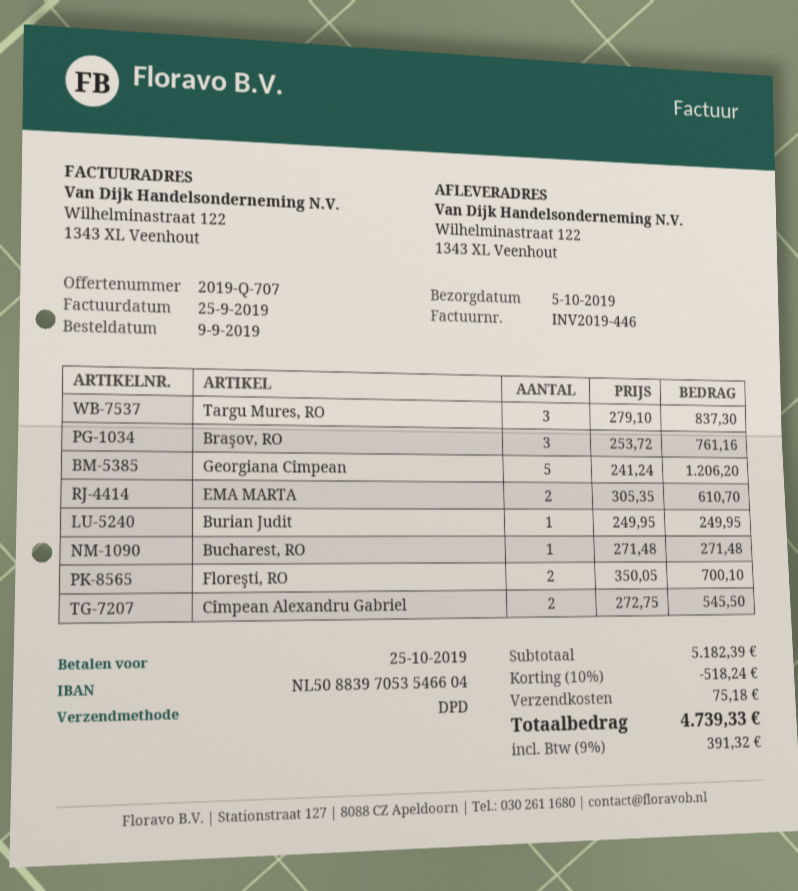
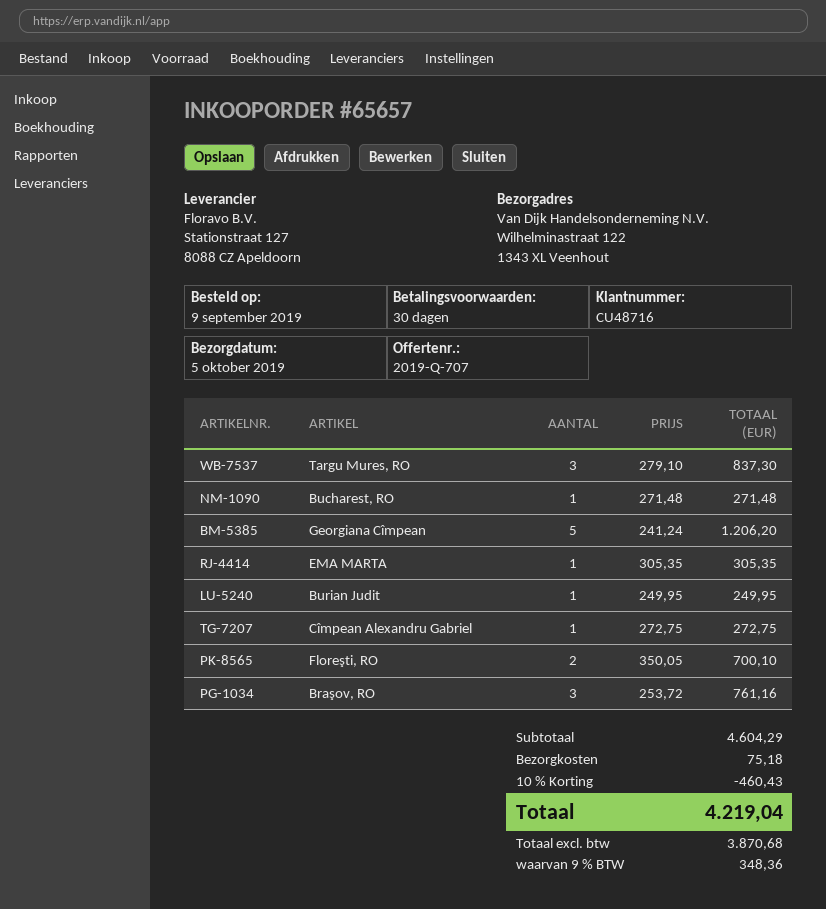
EMA MARTA: 2 x 305.35 = 610.70 -> 1 x 305.35 = 305.35
Cîmpean Alexandru Gabriel: 2 x 272.75 = 545.50 -> 1 x 272.75 = 272.75
subtotal: 5182.39 -> 4604.29
discount: 10% = 518.24 -> 10% = 460.43
tax: 9% = 391.32 -> 9% = 348.36
total: 4739.33 -> 4219.04

